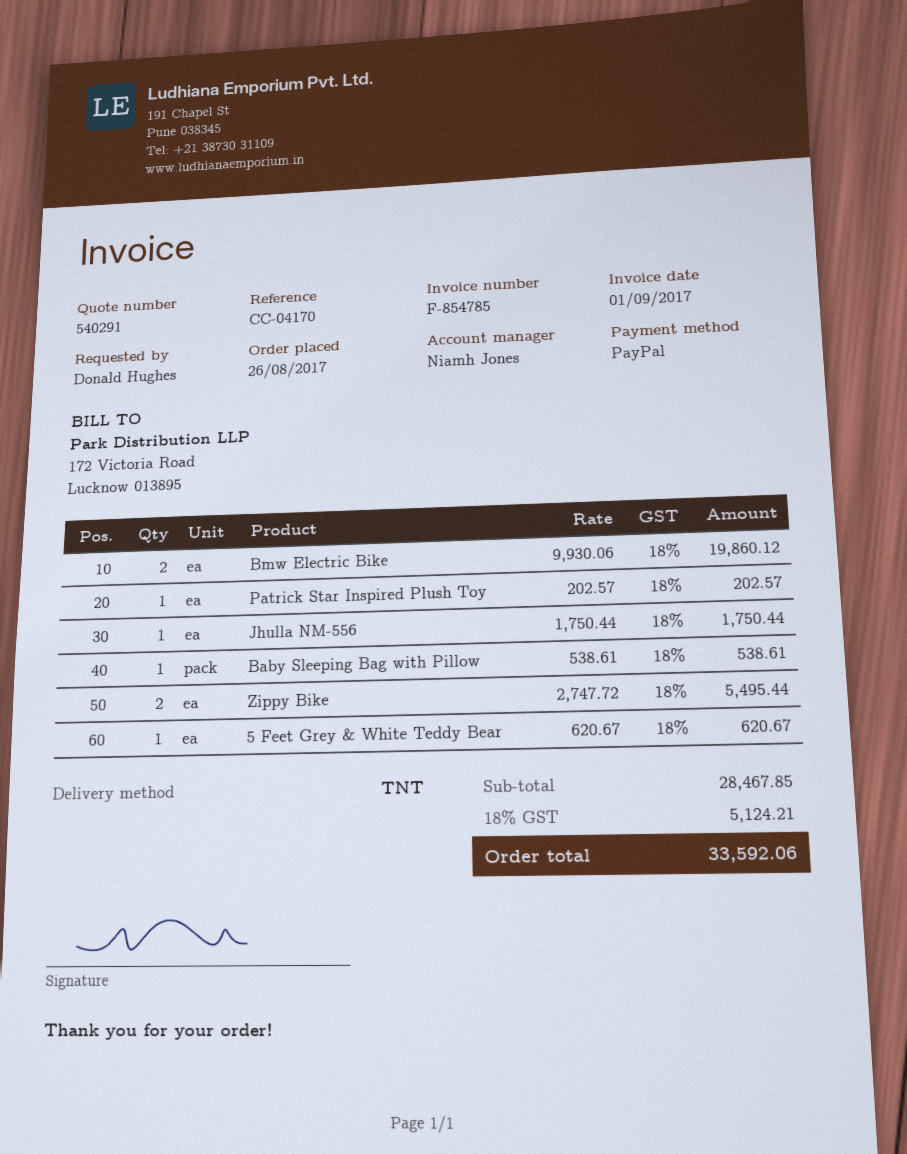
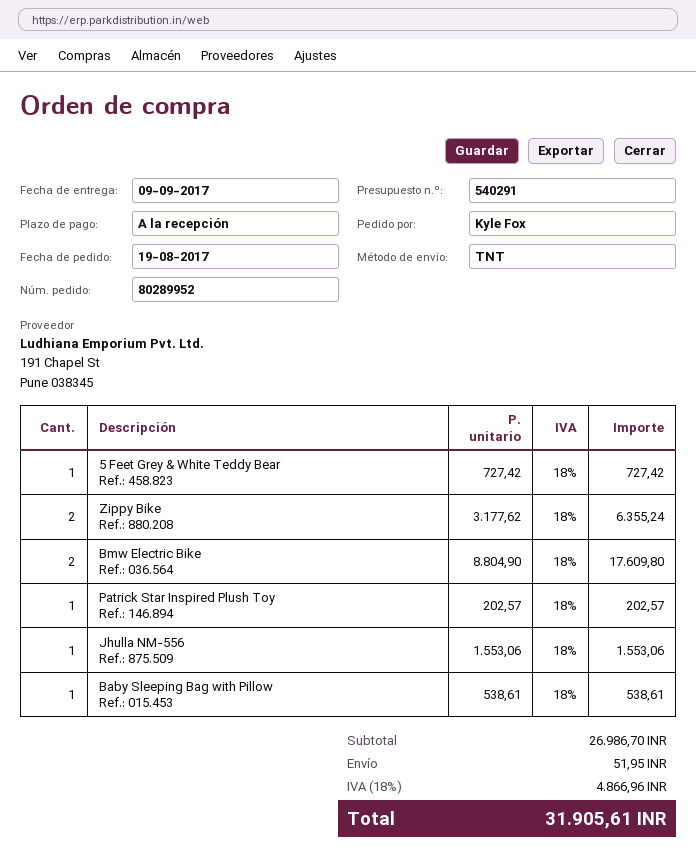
order date: 2017-08-26 -> 2017-08-19
ordered by: Donald Hughes -> Kyle Fox
Bmw Electric Bike: 2 x 9930.06 = 19860.12 -> 2 x 8804.90 = 17609.80
Jhulla NM-556: 1 x 1750.44 = 1750.44 -> 1 x 1553.06 = 1553.06
Zippy Bike: 2 x 2747.72 = 5495.44 -> 2 x 3177.62 = 6355.24
5 Feet Grey & White Teddy Bear: 1 x 620.67 = 620.67 -> 1 x 727.42 = 727.42
subtotal: 28467.85 -> 26986.70
shipping: none -> 51.95
tax: 18% = 5124.21 -> 18% = 4866.96
total: 33592.06 -> 31905.61

